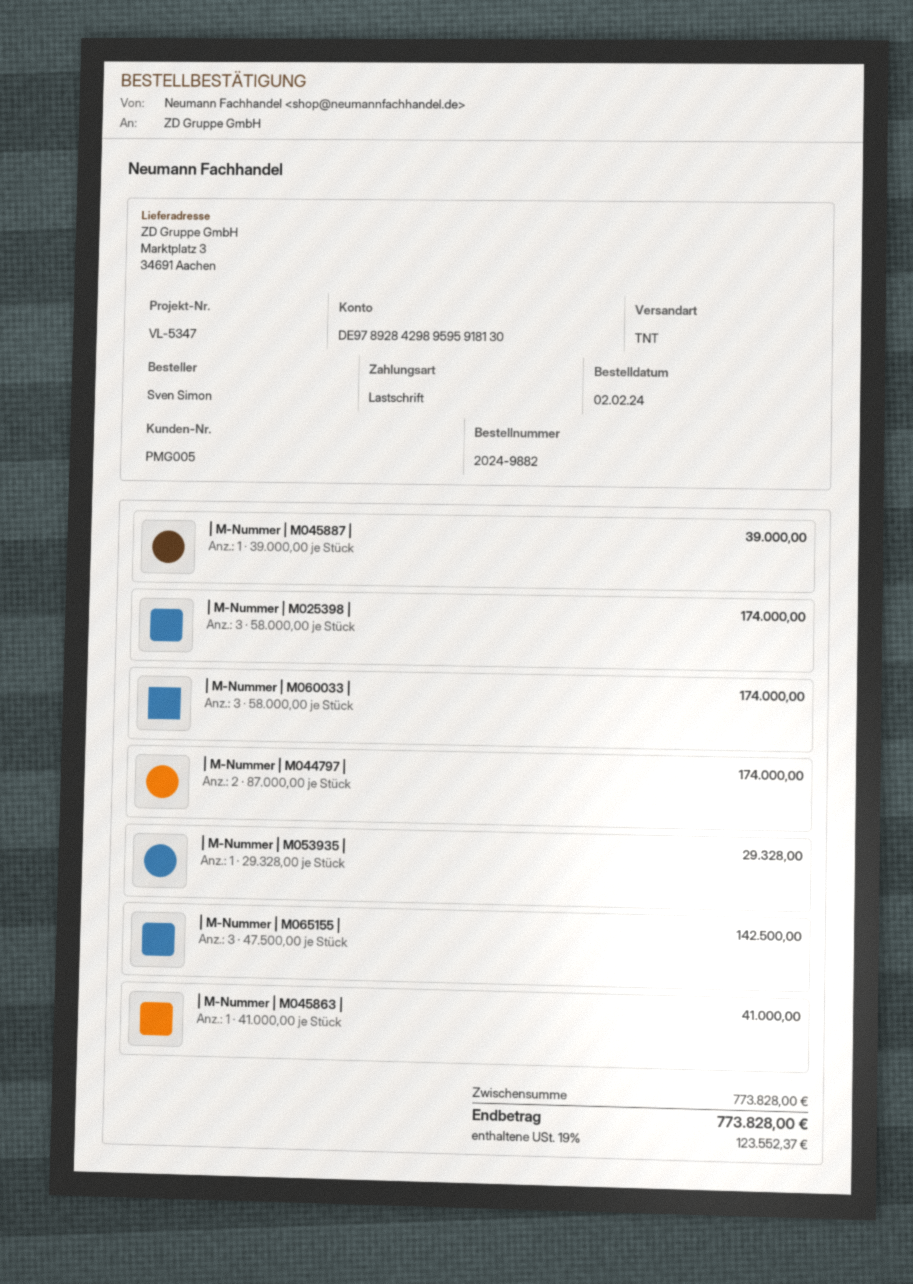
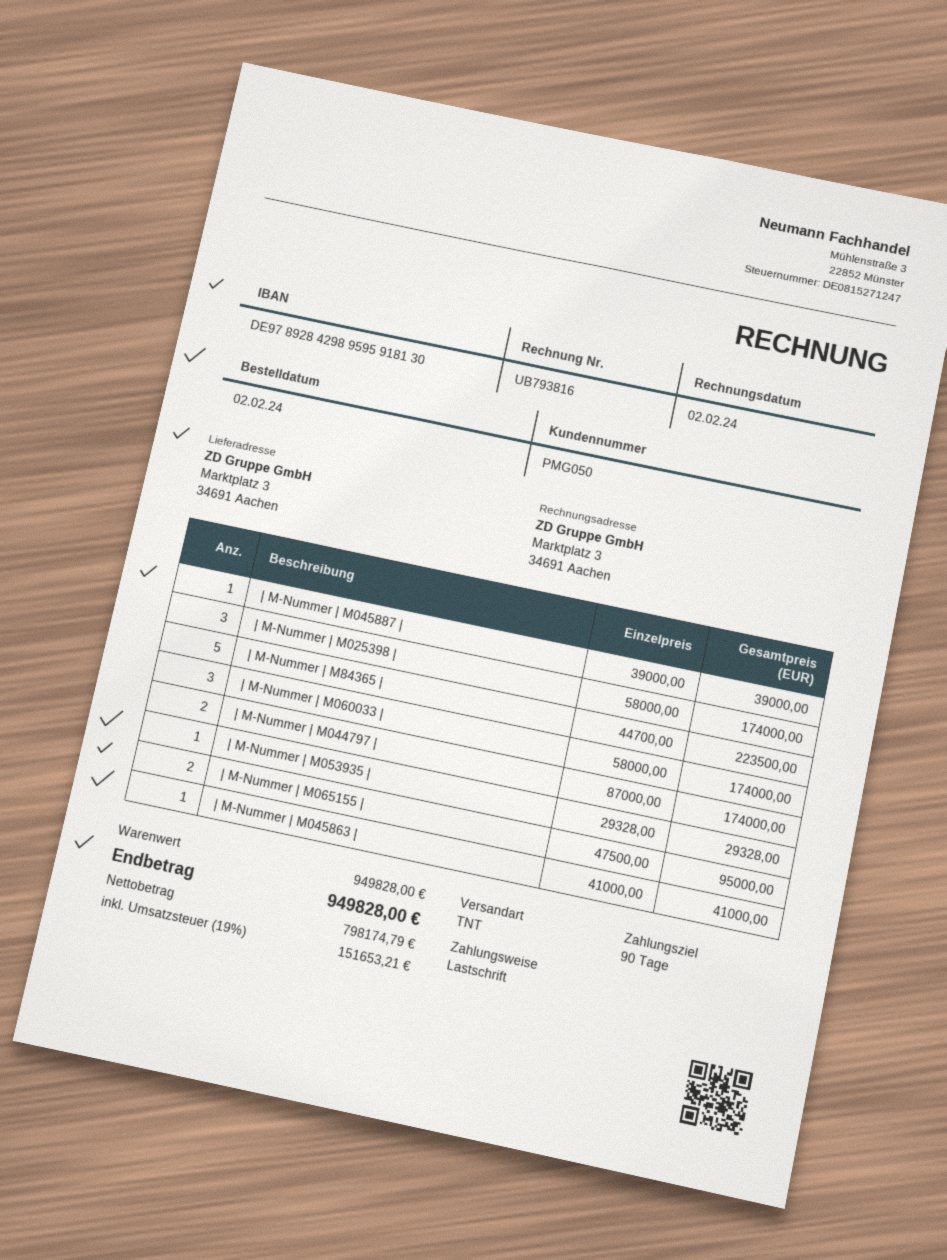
customer number: PMG005 -> PMG050
| M-Nummer | M065155 |: 3 x 47500.00 = 142500.00 -> 2 x 47500.00 = 95000.00
| M-Nummer | M84365 |: none -> 5 x 44700.00 = 223500.00
subtotal: 773828.00 -> 949828.00
tax: 19% = 123552.37 -> 19% = 151653.21
total: 773828.00 -> 949828.00

